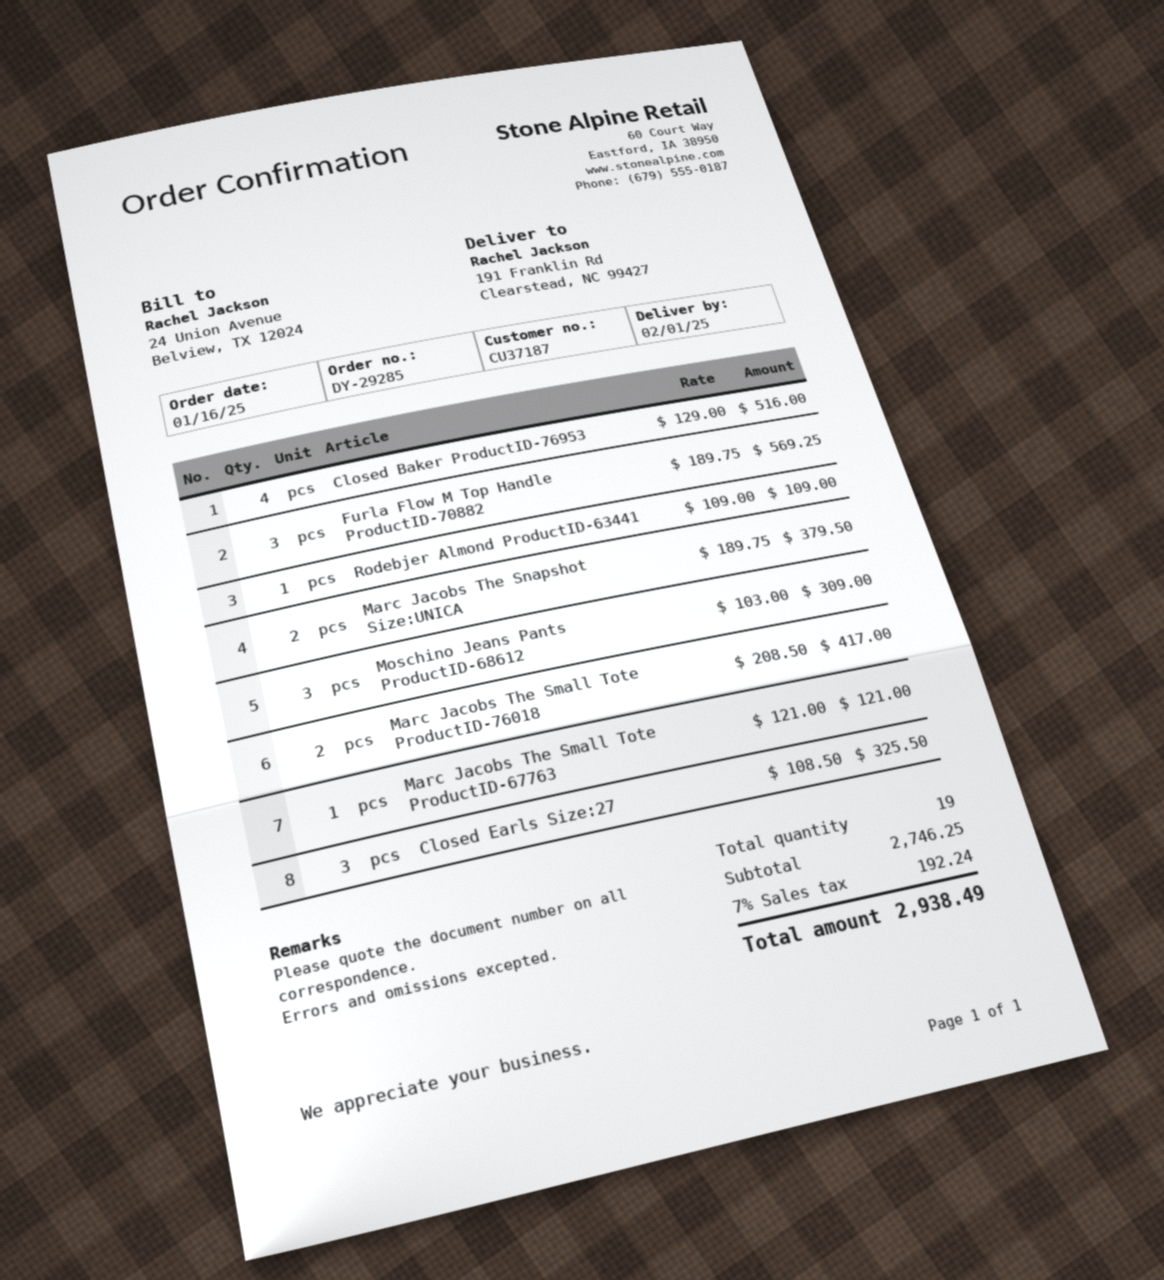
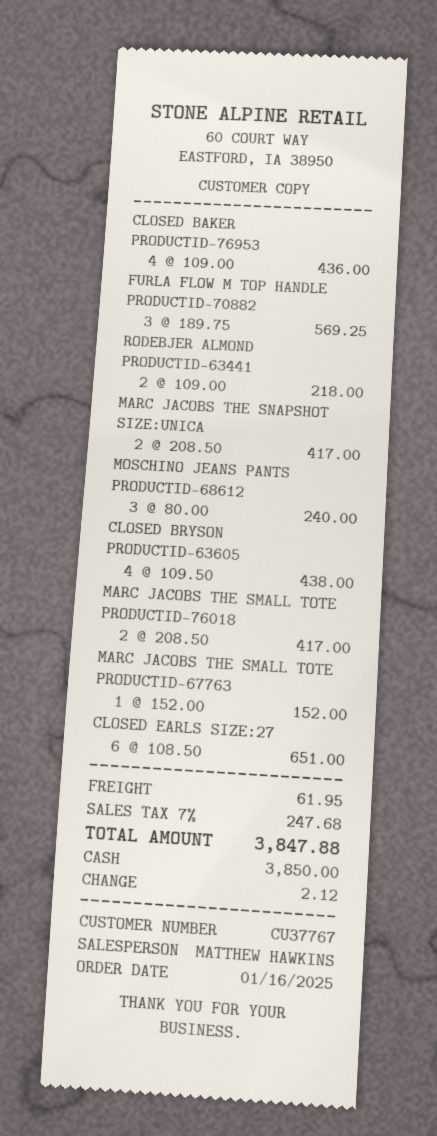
customer number: CU37187 -> CU37767
Closed Baker ProductID-76953: 4 x 129.00 = 516.00 -> 4 x 109.00 = 436.00
Rodebjer Almond ProductID-63441: 1 x 109.00 = 109.00 -> 2 x 109.00 = 218.00
Marc Jacobs The Snapshot Size:UNICA: 2 x 189.75 = 379.50 -> 2 x 208.50 = 417.00
Moschino Jeans Pants ProductID-68612: 3 x 103.00 = 309.00 -> 3 x 80.00 = 240.00
Marc Jacobs The Small Tote ProductID-67763: 1 x 121.00 = 121.00 -> 1 x 152.00 = 152.00
Closed Earls Size:27: 3 x 108.50 = 325.50 -> 6 x 108.50 = 651.00
CLOSED BRYSON PRODUCTID-63605: none -> 4 x 109.50 = 438.00
shipping: none -> 61.95
tax: 7% = 192.24 -> 7% = 247.68
total: 2938.49 -> 3847.88

